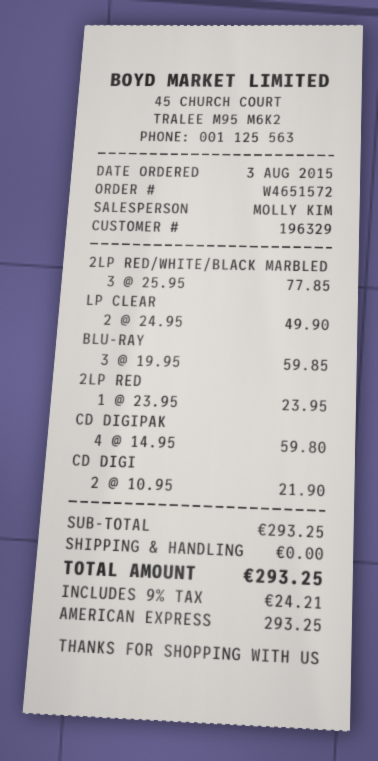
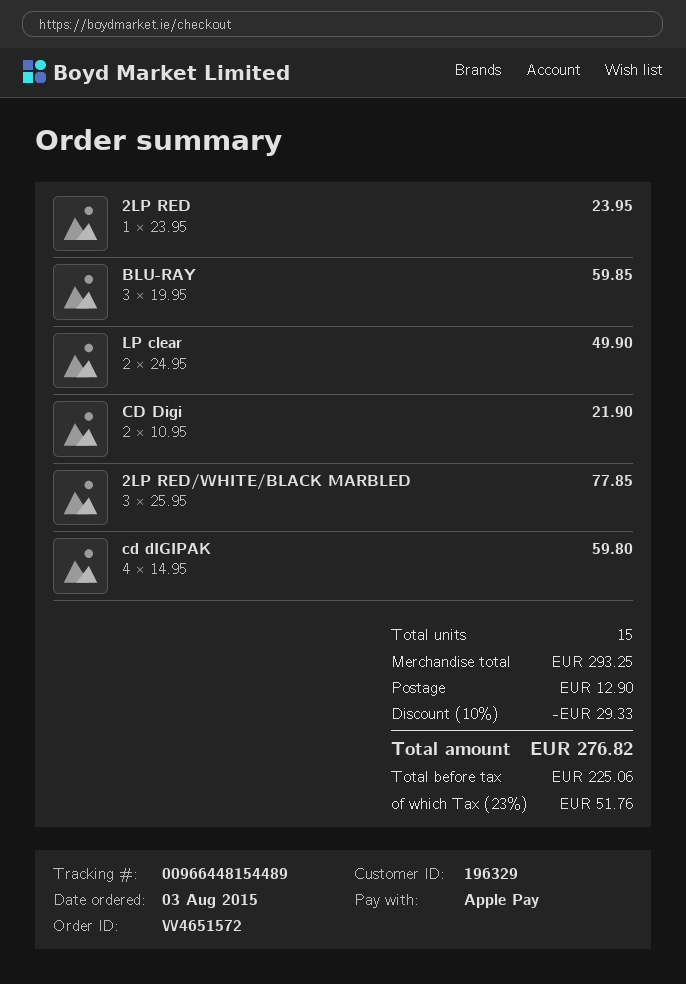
payment method: American Express -> Apple Pay
discount: none -> 10% = 29.33
shipping: 0.00 -> 12.90
tax: 9% = 24.21 -> 23% = 51.76
total: 293.25 -> 276.82

